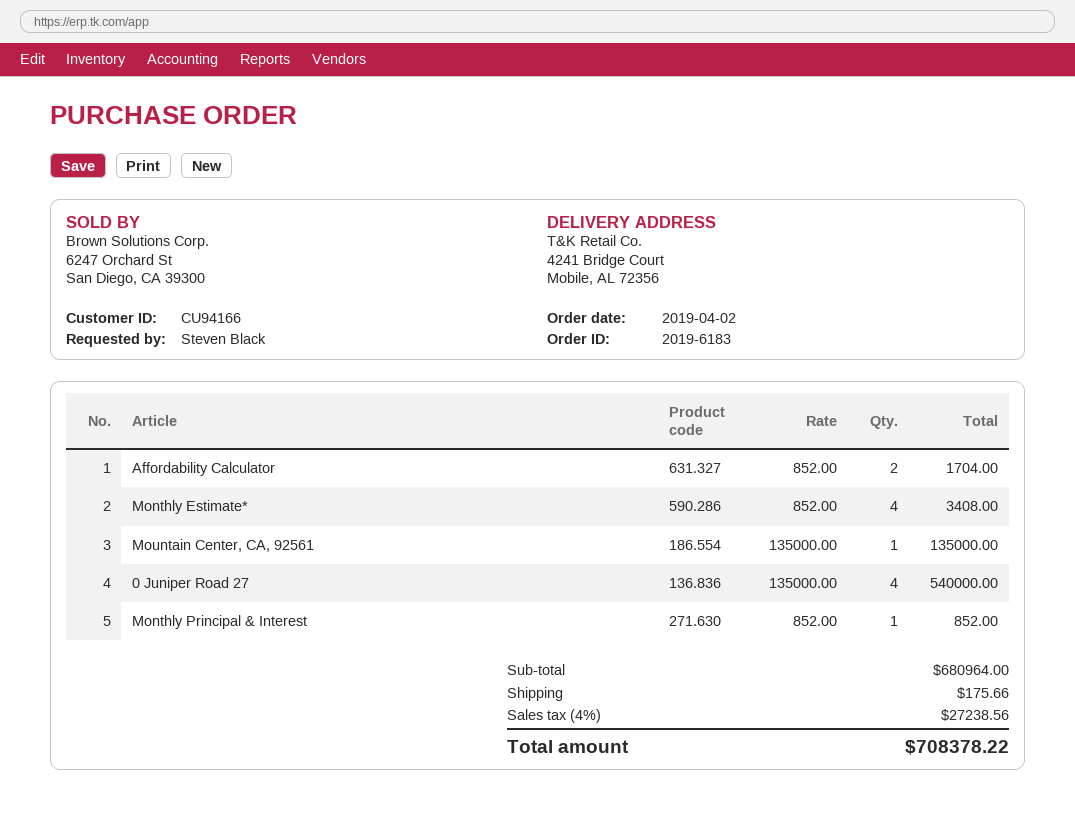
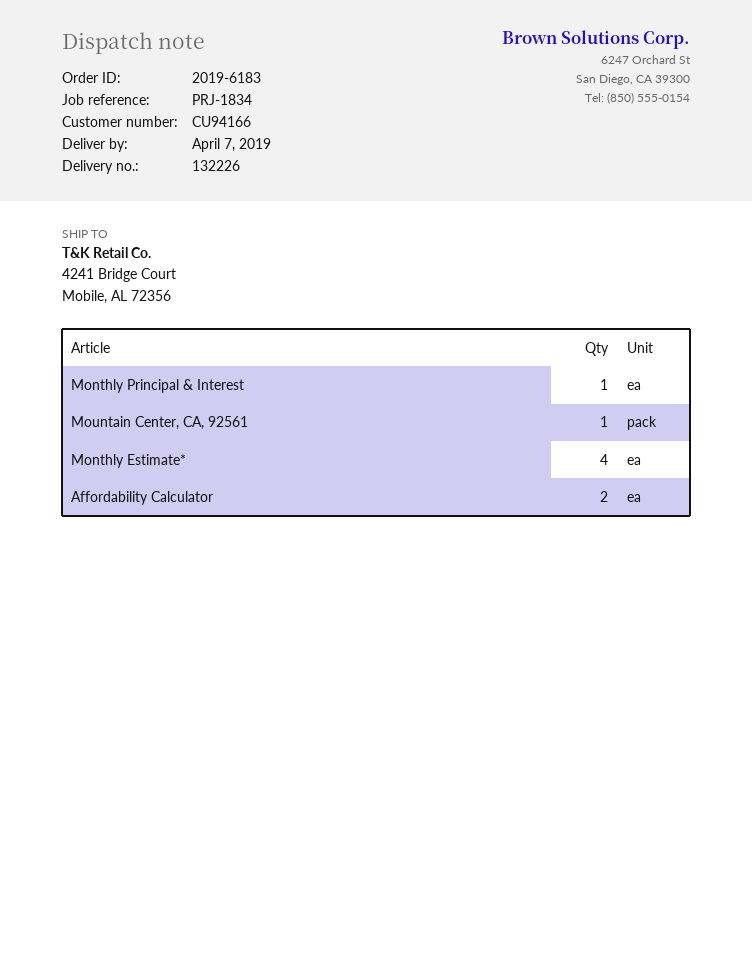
0 Juniper Road 27: 4 -> none

